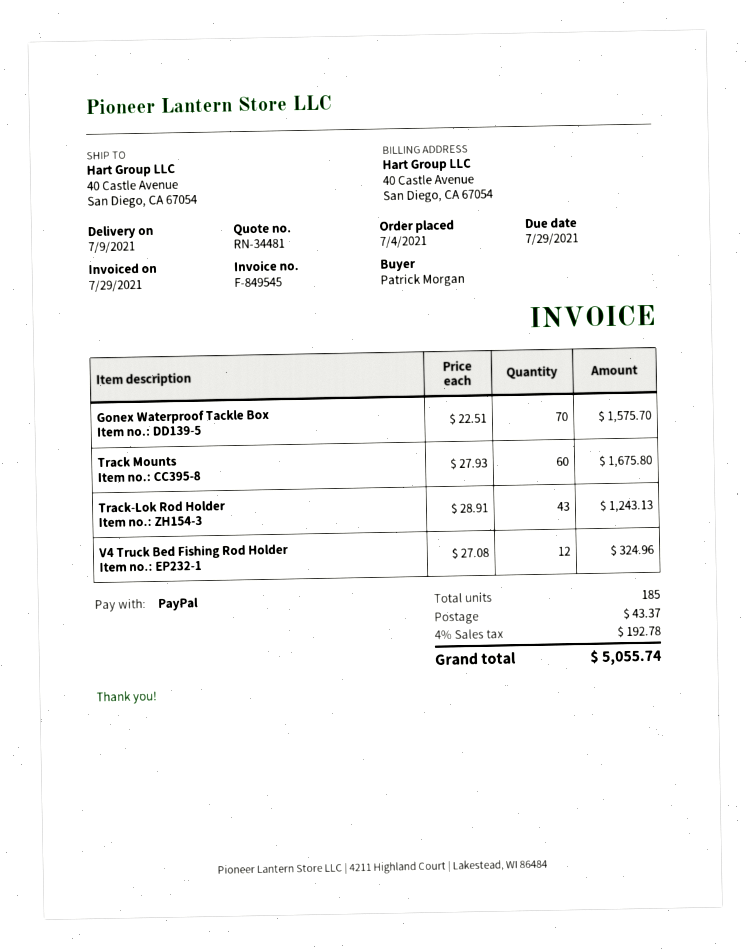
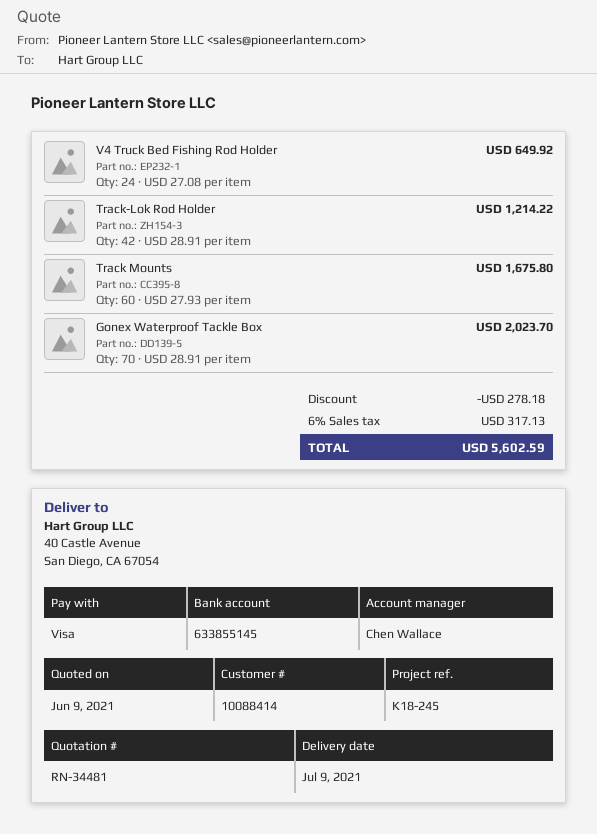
payment method: PayPal -> Visa
Gonex Waterproof Tackle Box: 70 x 22.51 = 1575.70 -> 70 x 28.91 = 2023.70
Track-Lok Rod Holder: 43 x 28.91 = 1243.13 -> 42 x 28.91 = 1214.22
V4 Truck Bed Fishing Rod Holder: 12 x 27.08 = 324.96 -> 24 x 27.08 = 649.92
discount: none -> 278.18
shipping: 43.37 -> none
tax: 4% = 192.78 -> 6% = 317.13
total: 5055.74 -> 5602.59

